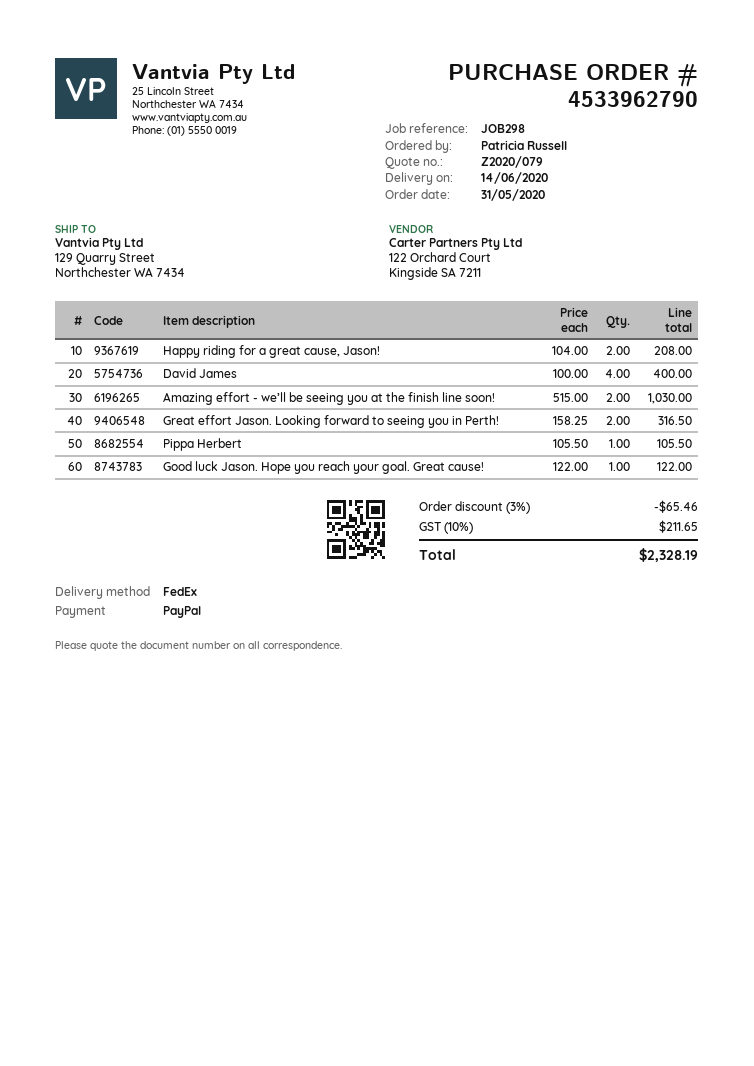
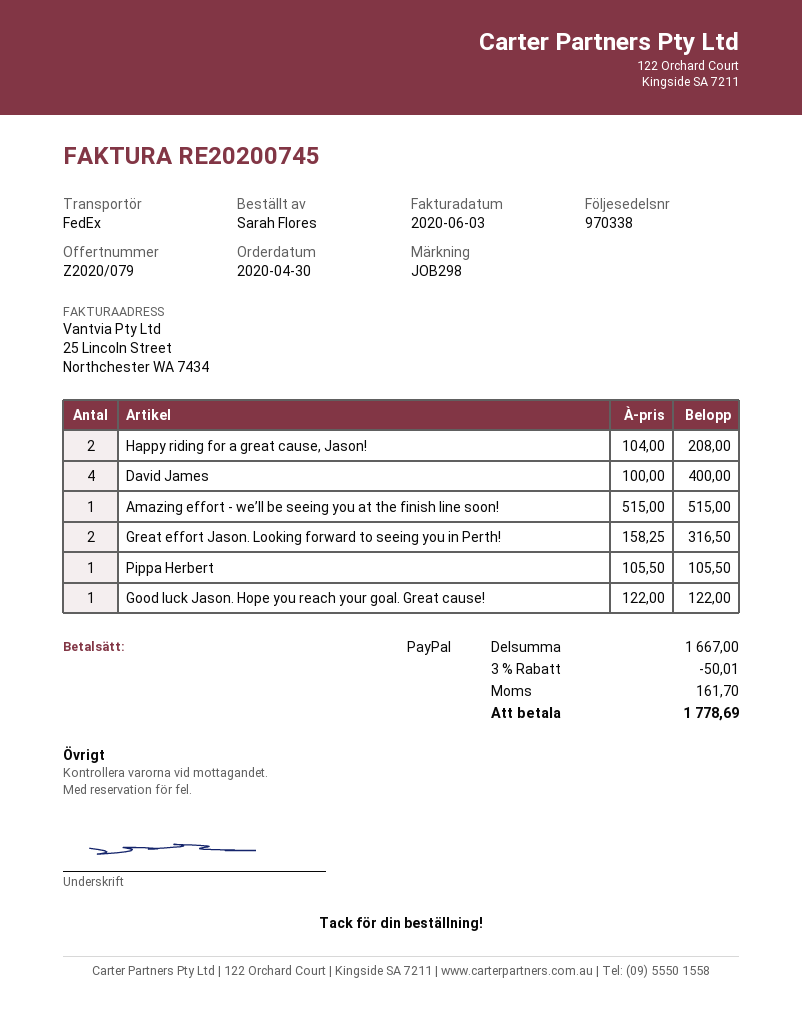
order date: 2020-05-31 -> 2020-04-30
ordered by: Patricia Russell -> Sarah Flores
Amazing effort - we’ll be seeing you at the finish line soon!: 2 x 515.00 = 1030.00 -> 1 x 515.00 = 515.00
discount: 3% = 65.46 -> 3% = 50.01
tax: 211.65 -> 161.70
total: 2328.19 -> 1778.69

